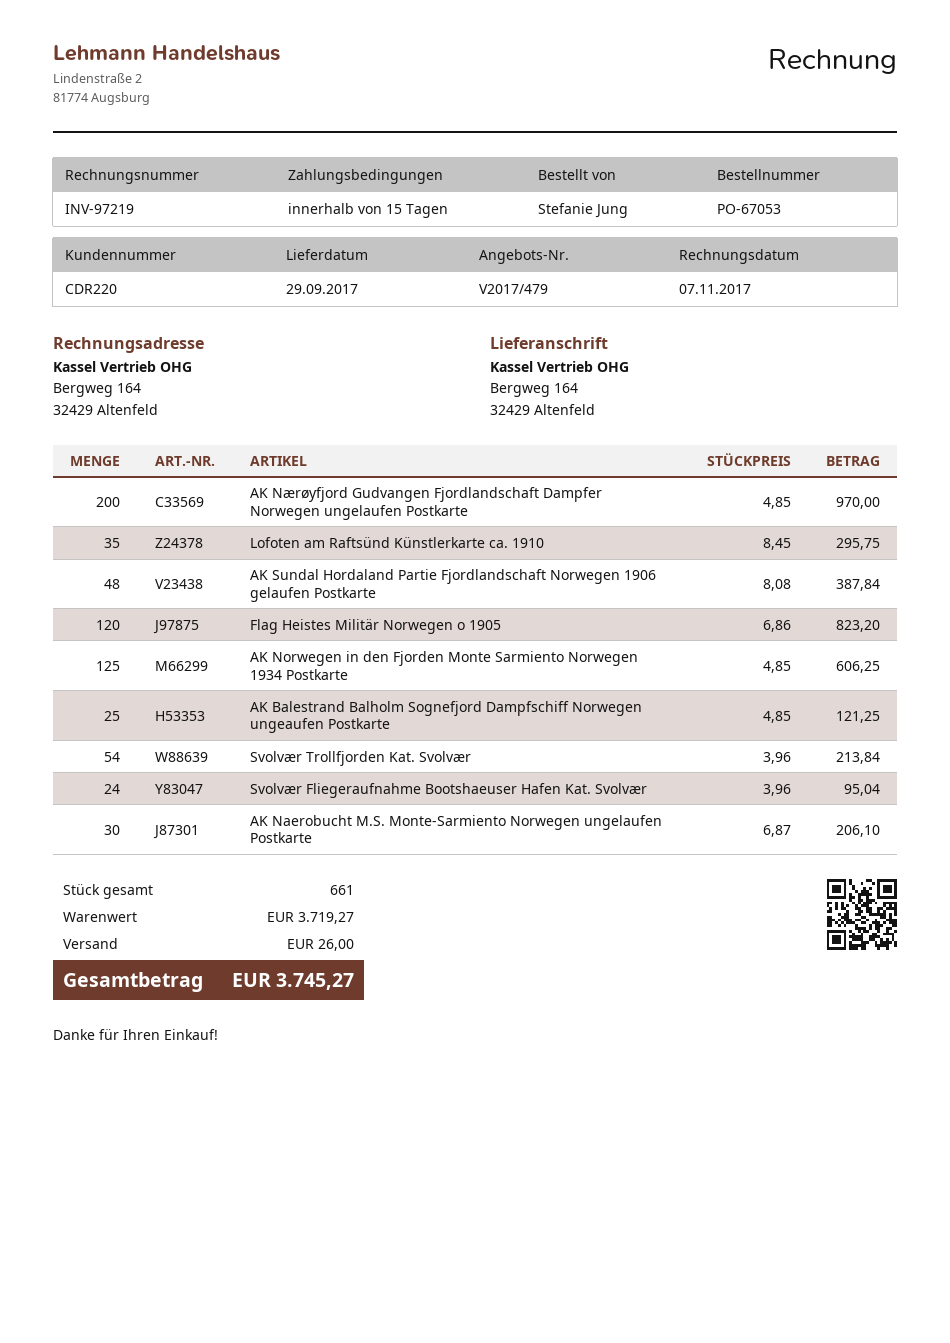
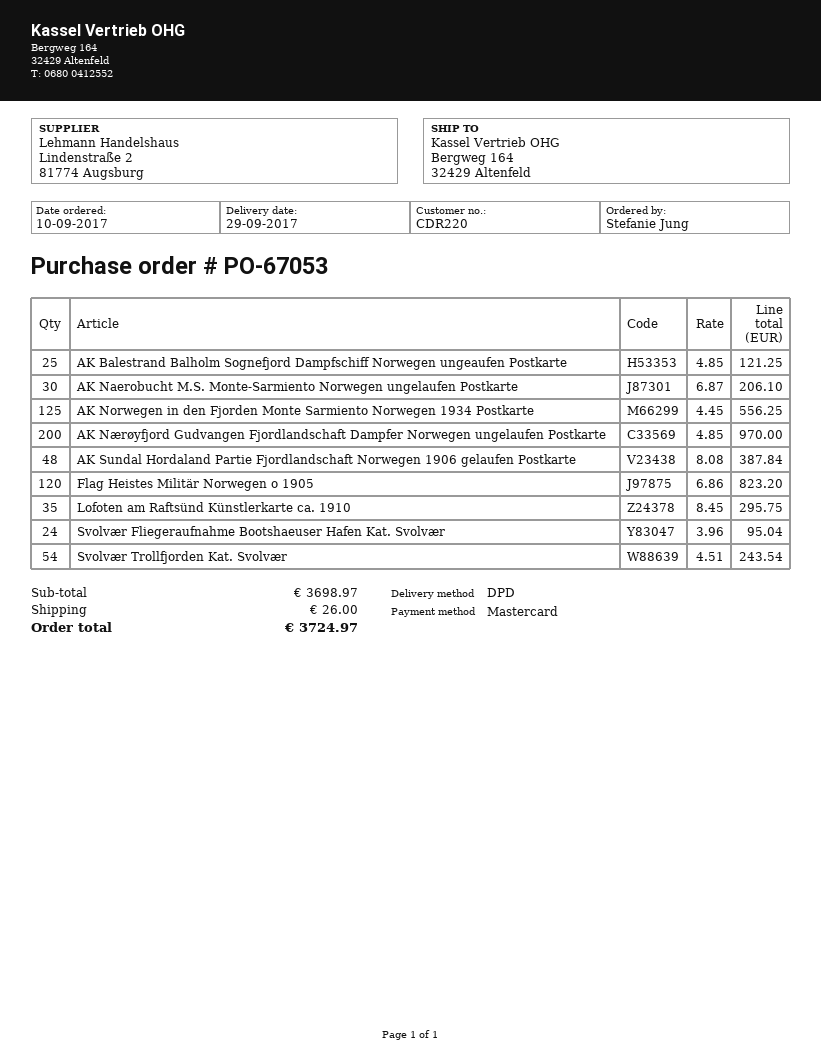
AK Norwegen in den Fjorden Monte Sarmiento Norwegen 1934 Postkarte: 125 x 4.85 = 606.25 -> 125 x 4.45 = 556.25
Svolvær Trollfjorden Kat. Svolvær: 54 x 3.96 = 213.84 -> 54 x 4.51 = 243.54
subtotal: 3719.27 -> 3698.97
total: 3745.27 -> 3724.97

